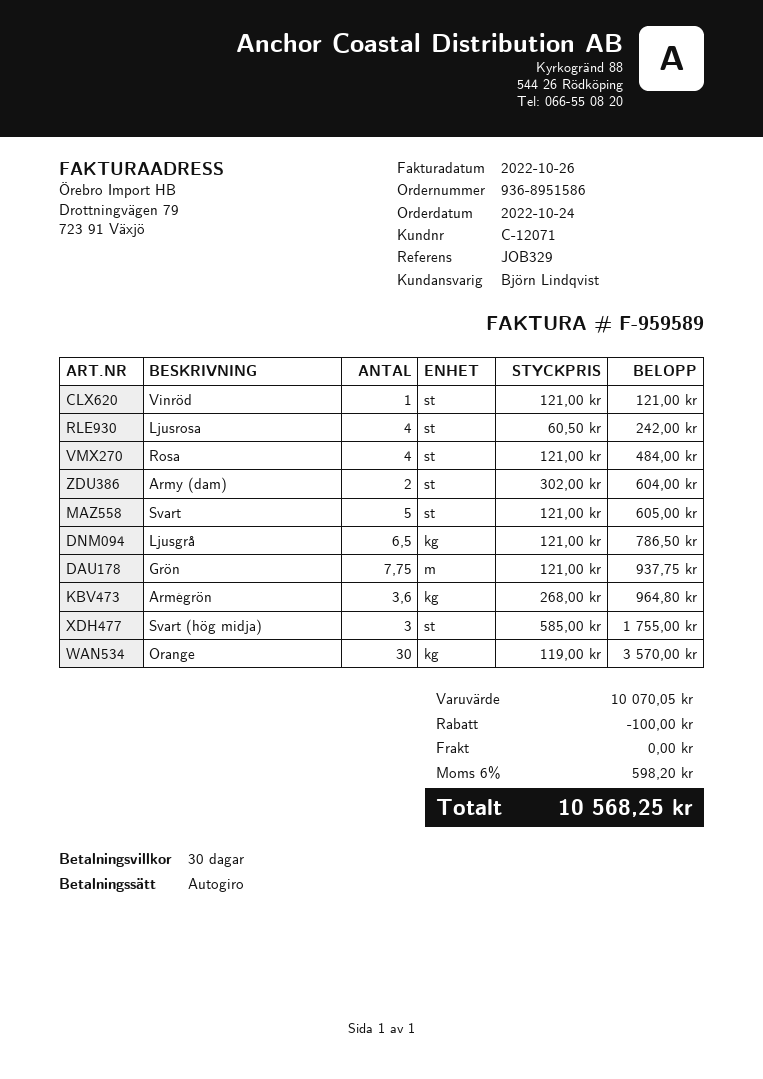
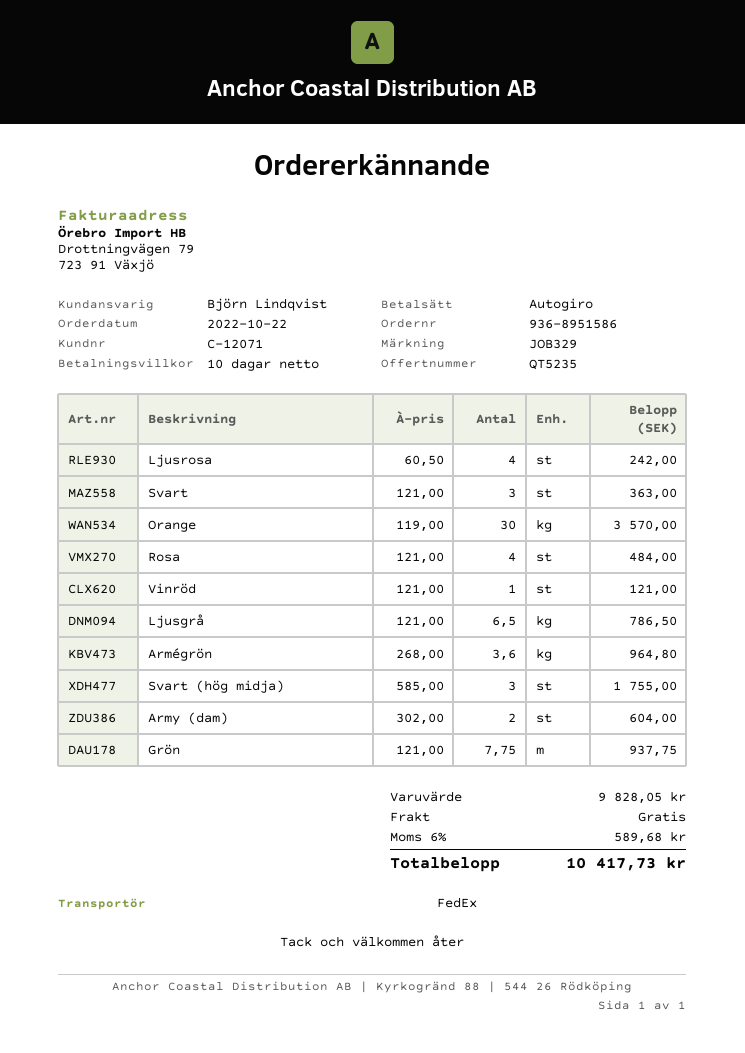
order date: 2022-10-24 -> 2022-10-22
payment terms: 30 days -> 10 days
Svart: 5 x 121.00 = 605.00 -> 3 x 121.00 = 363.00
subtotal: 10070.05 -> 9828.05
discount: 100.00 -> none
tax: 6% = 598.20 -> 6% = 589.68
total: 10568.25 -> 10417.73

